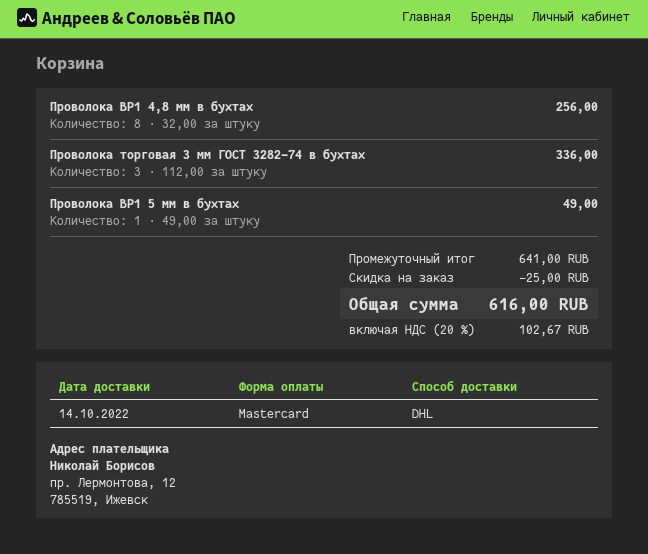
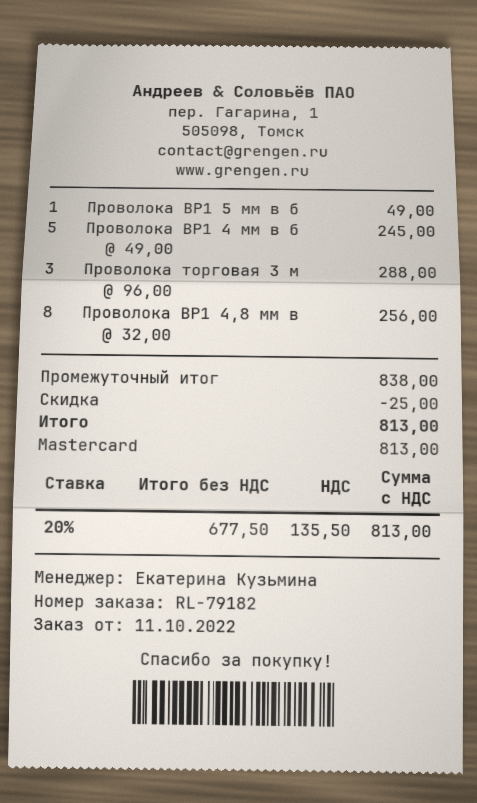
Проволока торговая 3 мм ГОСТ 3282-74 в бухтах: 3 x 112.00 = 336.00 -> 3 x 96.00 = 288.00
Проволока ВР1 4 мм в б: none -> 5 x 49.00 = 245.00
subtotal: 641.00 -> 838.00
tax: 20% = 102.67 -> 20% = 135.50
total: 616.00 -> 813.00

